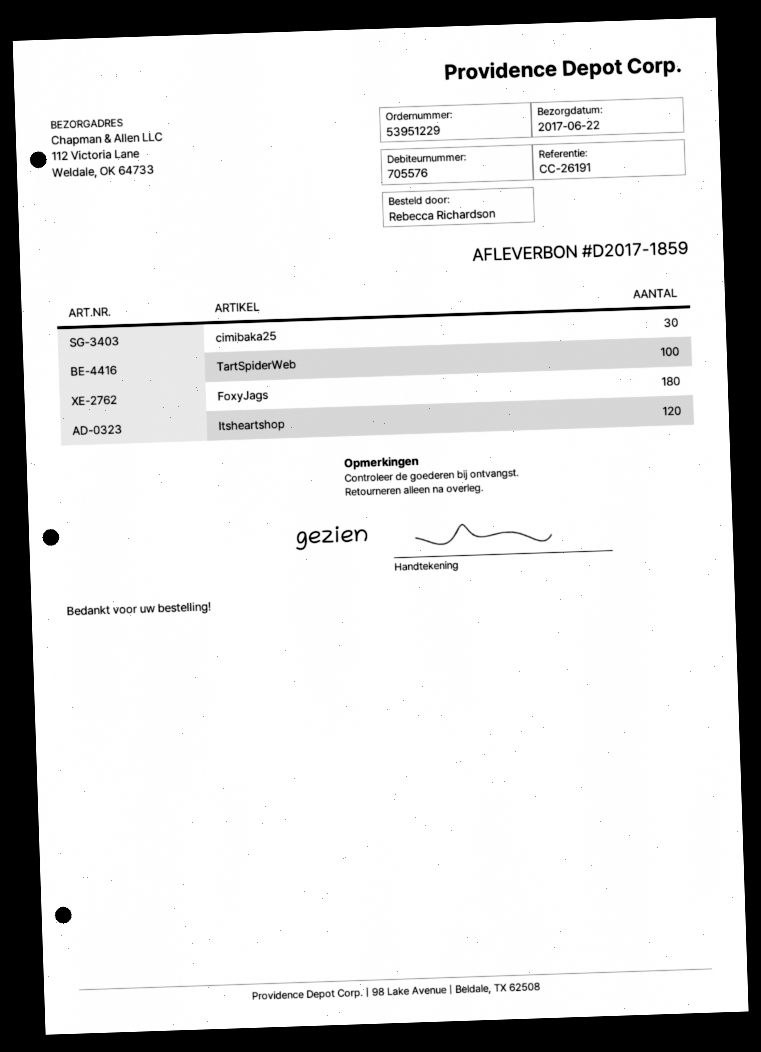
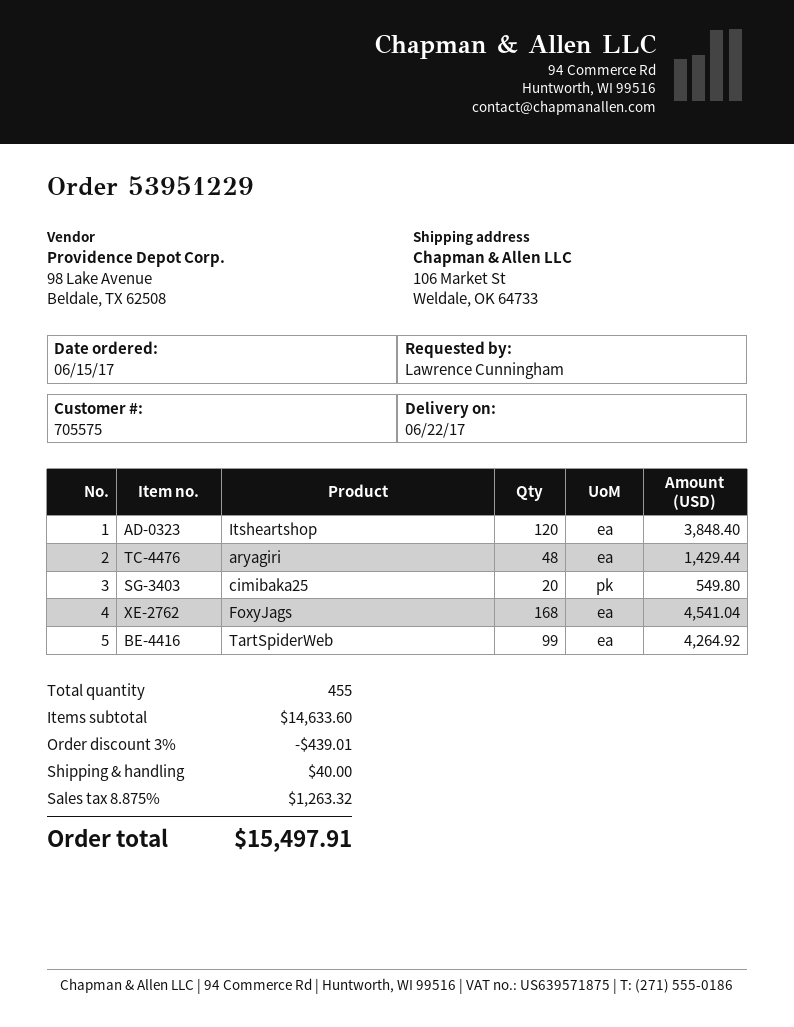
customer number: 705576 -> 705575
ordered by: Rebecca Richardson -> Lawrence Cunningham
ship to: 112 Victoria Lane, Weldale, OK 64733 -> 106 Market St, Weldale, OK 64733
cimibaka25: 30 -> 20
TartSpiderWeb: 100 -> 99
FoxyJags: 180 -> 168
aryagiri: none -> 48

